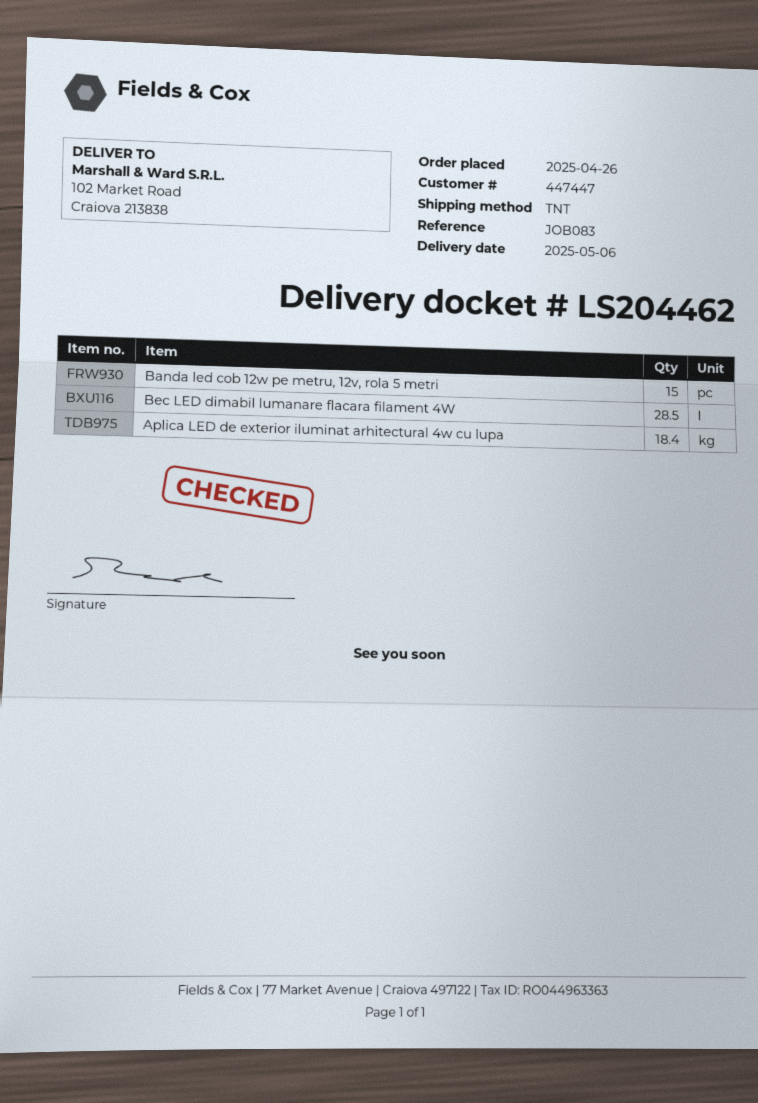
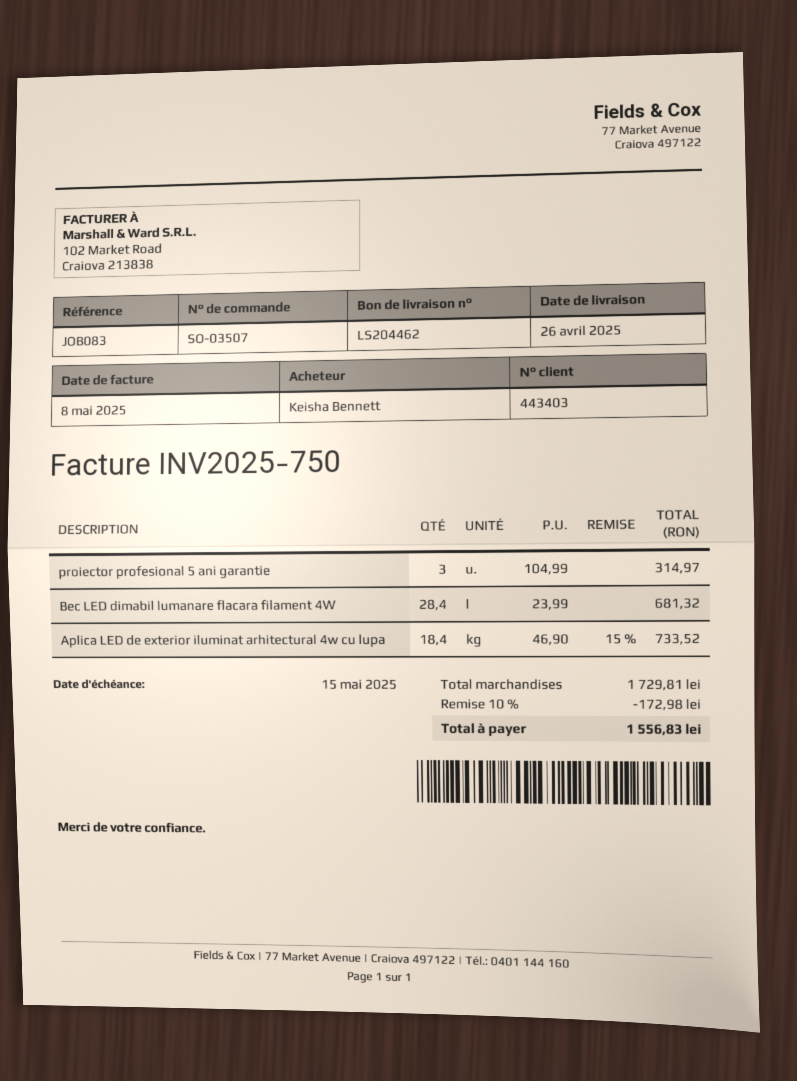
delivery date: 2025-05-06 -> 2025-04-26
customer number: 447447 -> 443403
Banda led cob 12w pe metru, 12v, rola 5 metri: 15 -> none
Bec LED dimabil lumanare flacara filament 4W: 28.5 -> 28.4
proiector profesional 5 ani garantie: none -> 3

